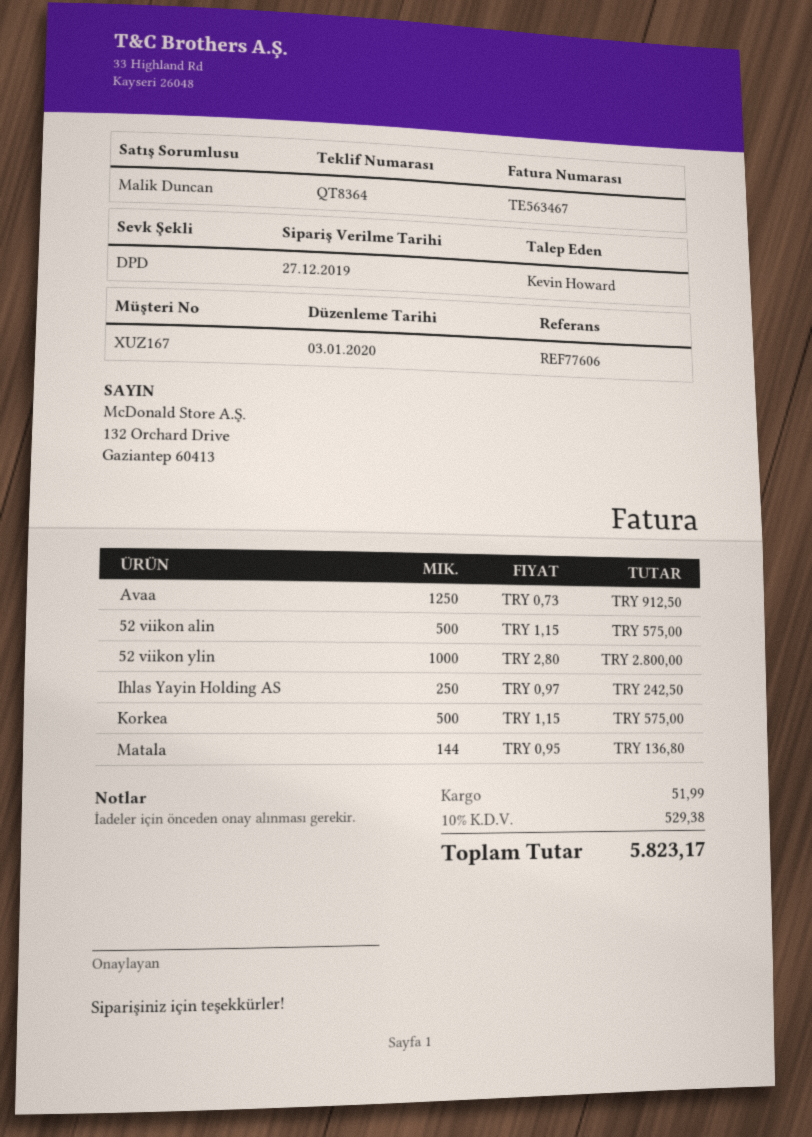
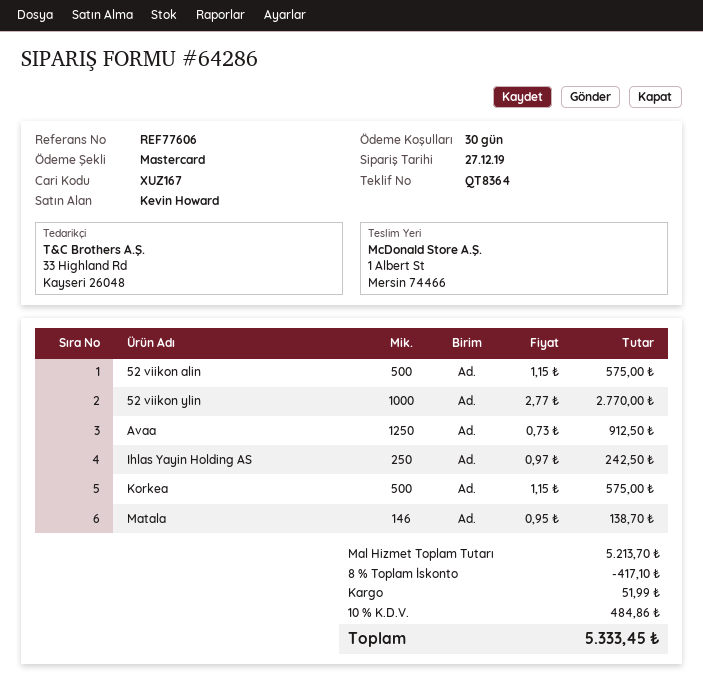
52 viikon ylin: 1000 x 2.80 = 2800.00 -> 1000 x 2.77 = 2770.00
Matala: 144 x 0.95 = 136.80 -> 146 x 0.95 = 138.70
discount: none -> 8% = 417.10
tax: 10% = 529.38 -> 10% = 484.86
total: 5823.17 -> 5333.45

